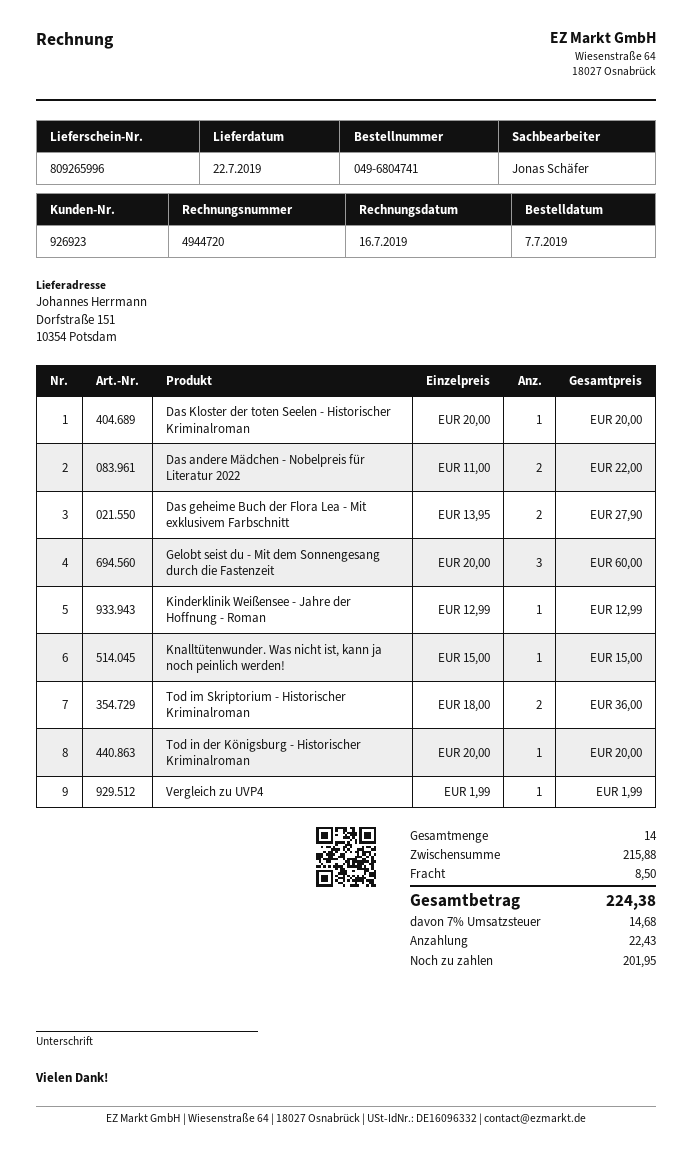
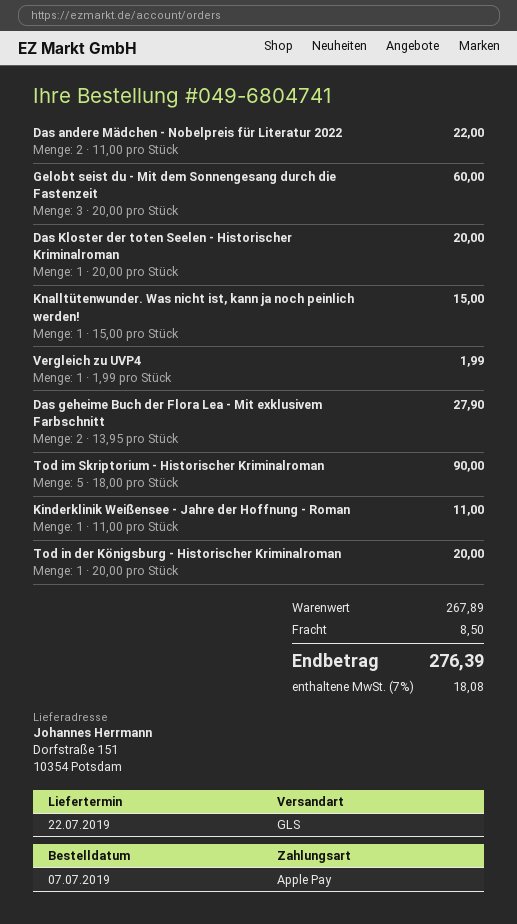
Kinderklinik Weißensee - Jahre der Hoffnung - Roman: 1 x 12.99 = 12.99 -> 1 x 11.00 = 11.00
Tod im Skriptorium - Historischer Kriminalroman: 2 x 18.00 = 36.00 -> 5 x 18.00 = 90.00
subtotal: 215.88 -> 267.89
tax: 7% = 14.68 -> 7% = 18.08
total: 224.38 -> 276.39

